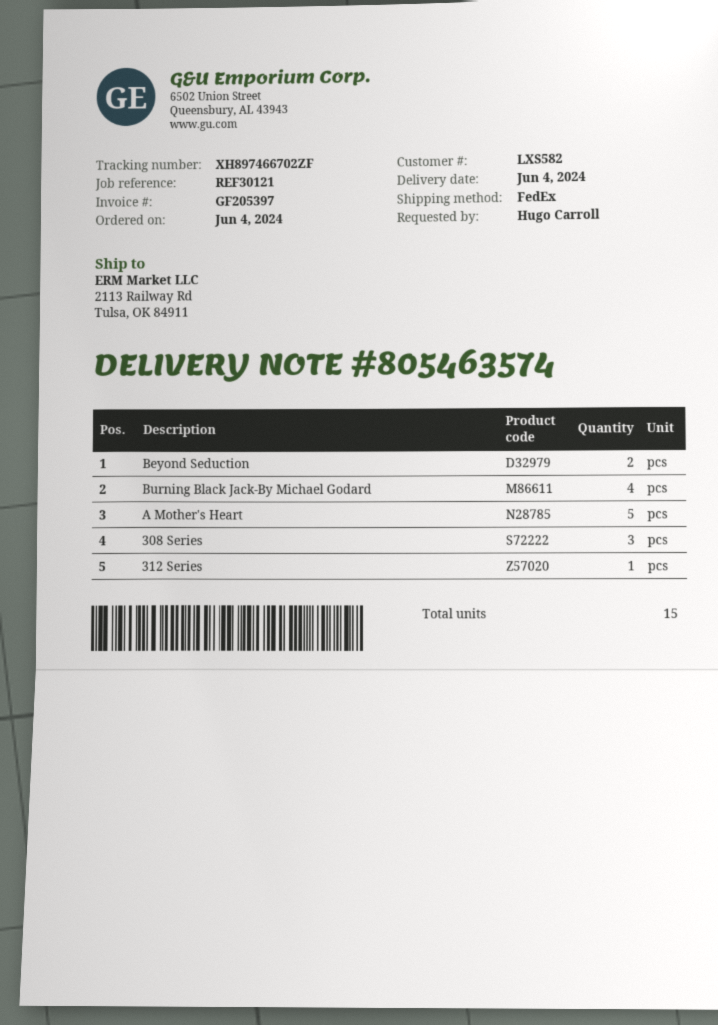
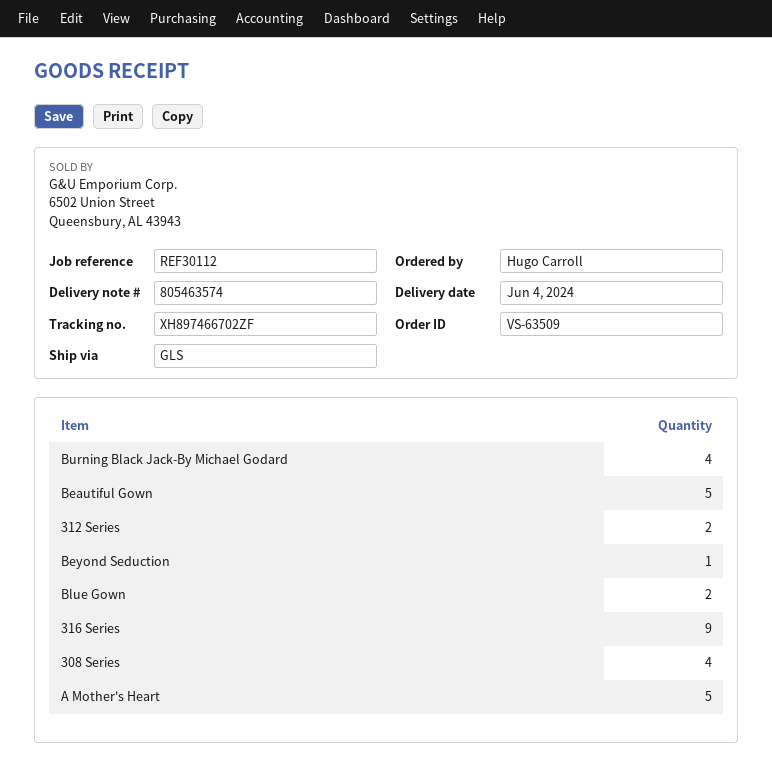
reference: REF30121 -> REF30112
shipping method: FedEx -> GLS
Beyond Seduction: 2 -> 1
308 Series: 3 -> 4
312 Series: 1 -> 2
Beautiful Gown: none -> 5
Blue Gown: none -> 2
316 Series: none -> 9

